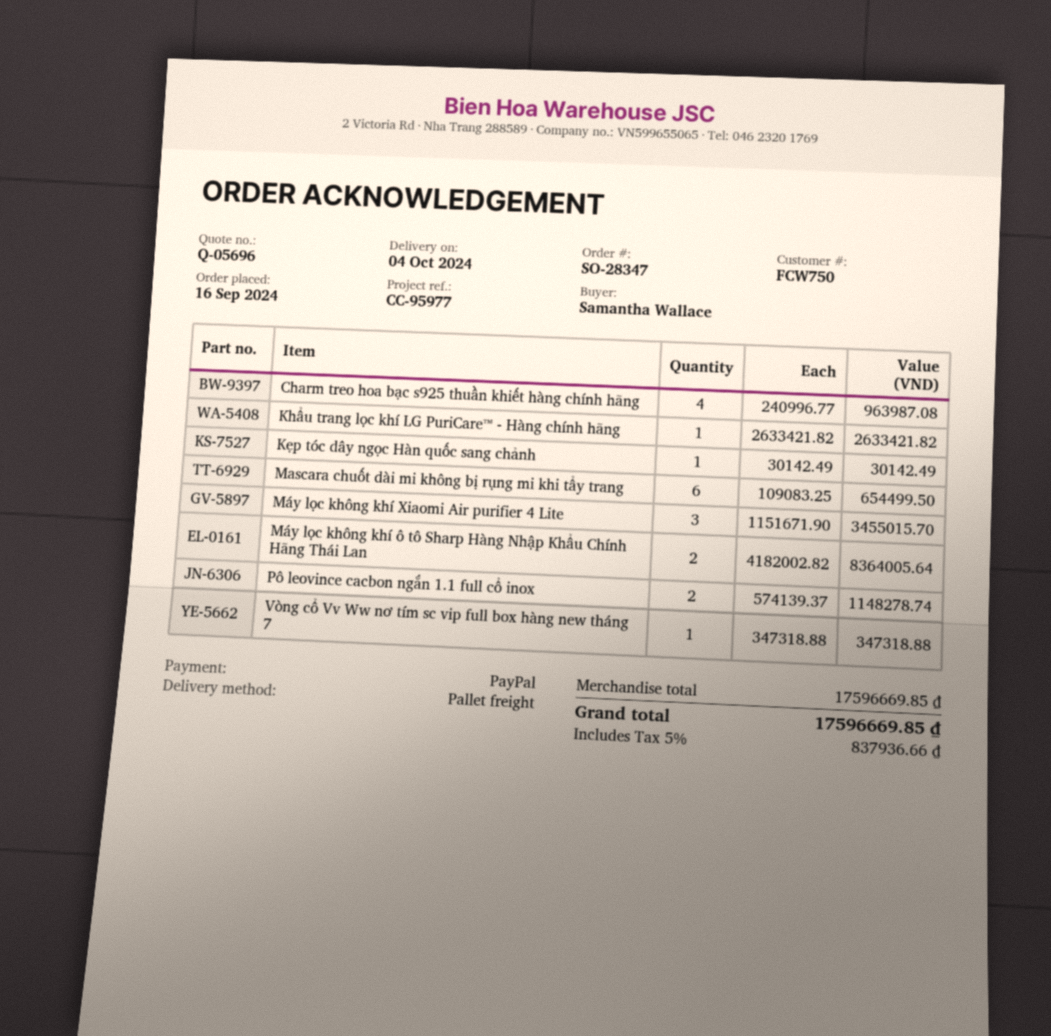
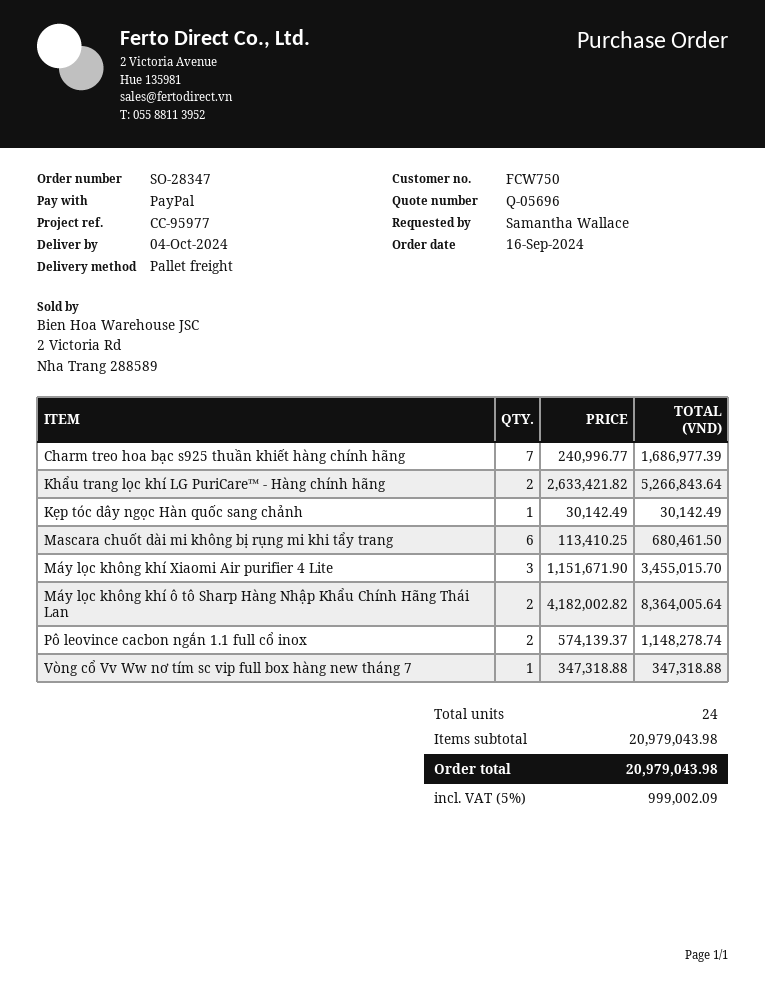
Charm treo hoa bạc s925 thuần khiết hàng chính hãng: 4 x 240996.77 = 963987.08 -> 7 x 240996.77 = 1686977.39
Khẩu trang lọc khí LG PuriCare™ - Hàng chính hãng: 1 x 2633421.82 = 2633421.82 -> 2 x 2633421.82 = 5266843.64
Mascara chuốt dài mi không bị rụng mi khi tẩy trang: 6 x 109083.25 = 654499.50 -> 6 x 113410.25 = 680461.50
subtotal: 17596669.85 -> 20979043.98
tax: 5% = 837936.66 -> 5% = 999002.09
total: 17596669.85 -> 20979043.98

